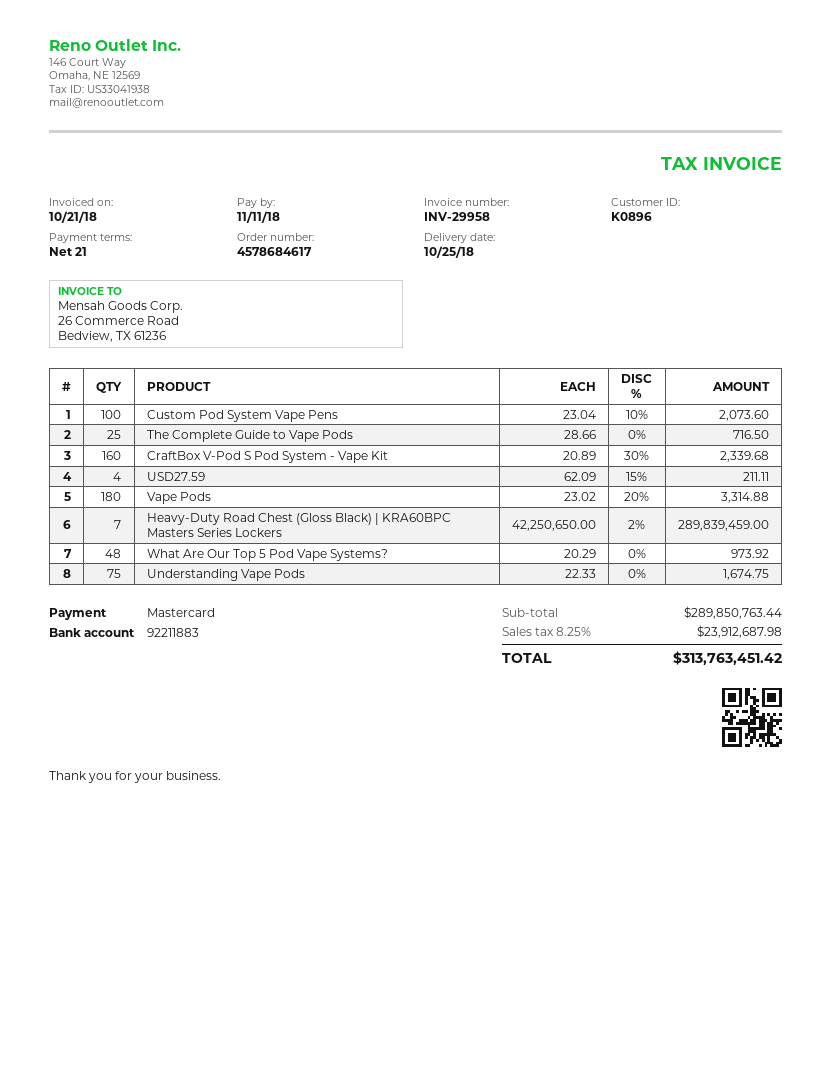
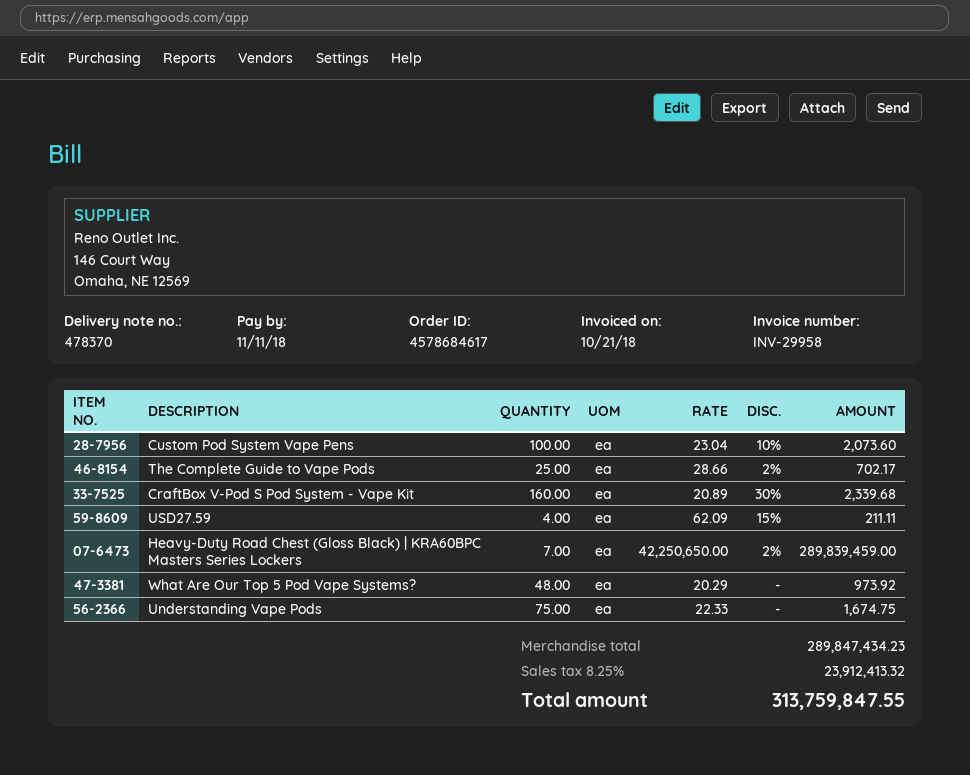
The Complete Guide to Vape Pods: 25 x 28.66 = 716.50 -> 25 x 28.66 - 2% = 702.17
Vape Pods: 180 x 23.02 - 20% = 3314.88 -> none
subtotal: 289850763.44 -> 289847434.23
tax: 8.25% = 23912687.98 -> 8.25% = 23912413.32
total: 313763451.42 -> 313759847.55

